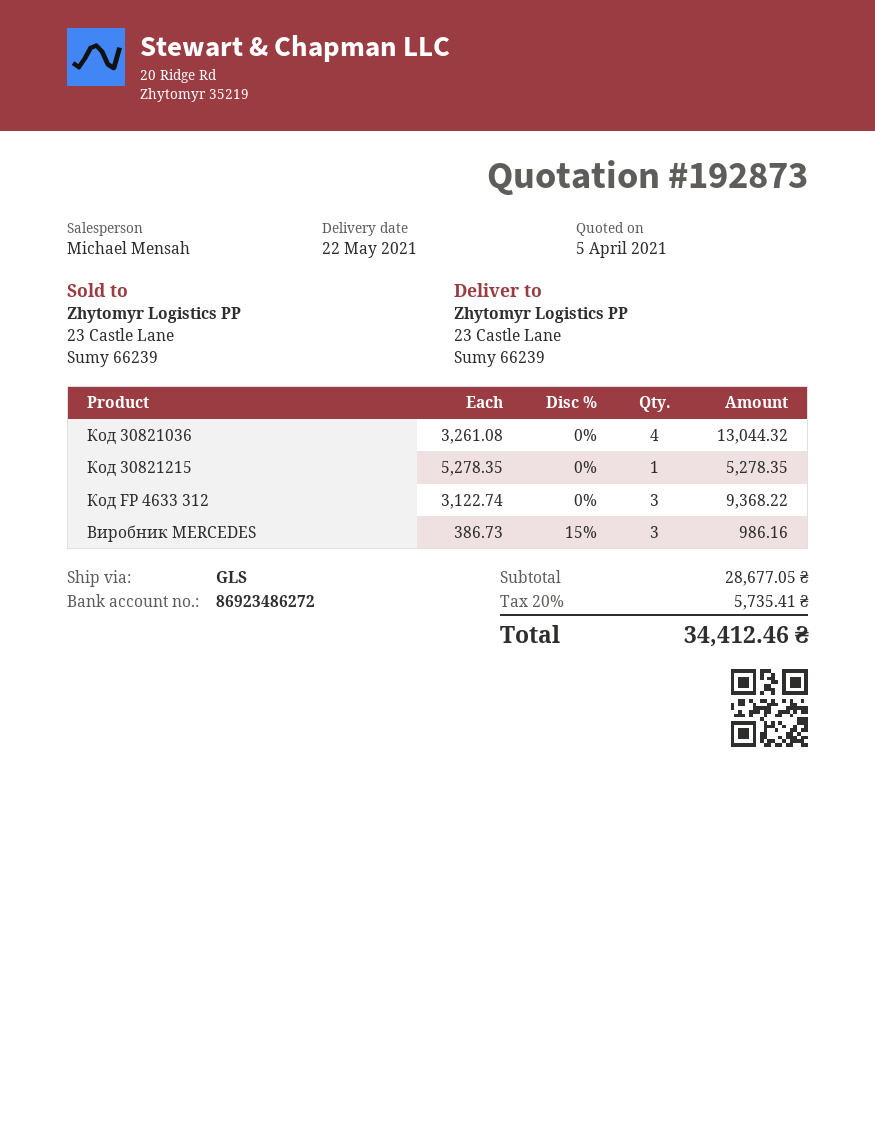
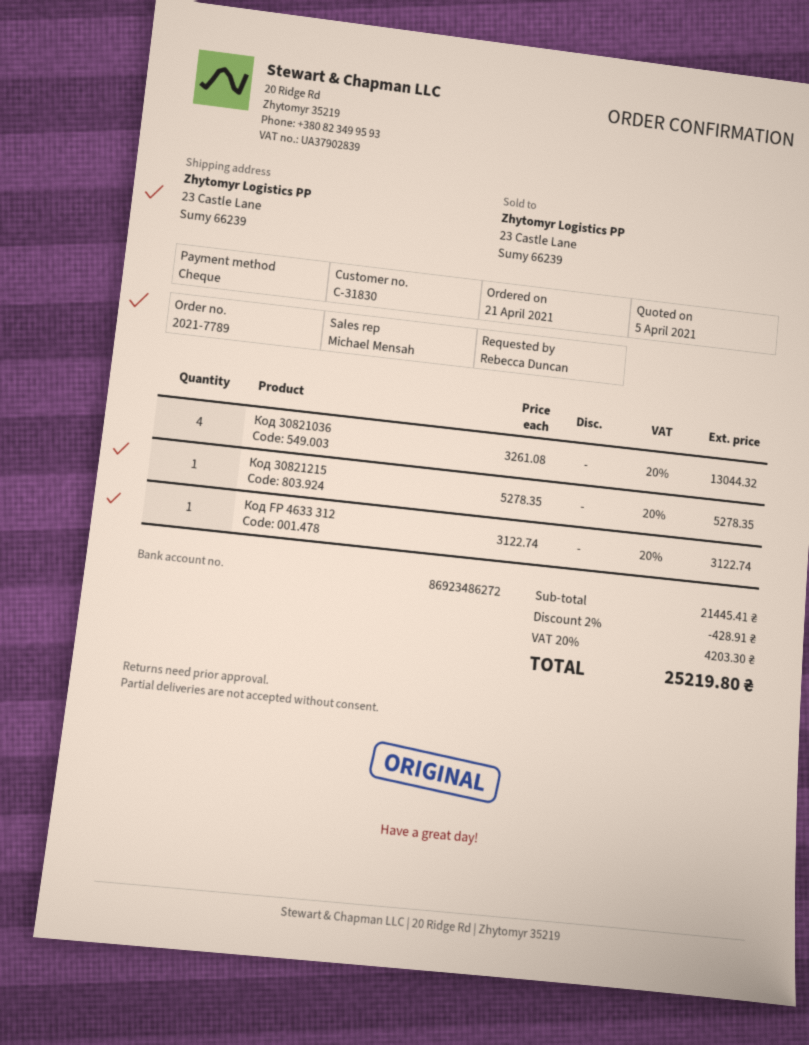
Код FP 4633 312: 3 x 3122.74 = 9368.22 -> 1 x 3122.74 = 3122.74
Виробник MERCEDES: 3 x 386.73 - 15% = 986.16 -> none
subtotal: 28677.05 -> 21445.41
discount: none -> 2% = 428.91
tax: 20% = 5735.41 -> 20% = 4203.30
total: 34412.46 -> 25219.80

